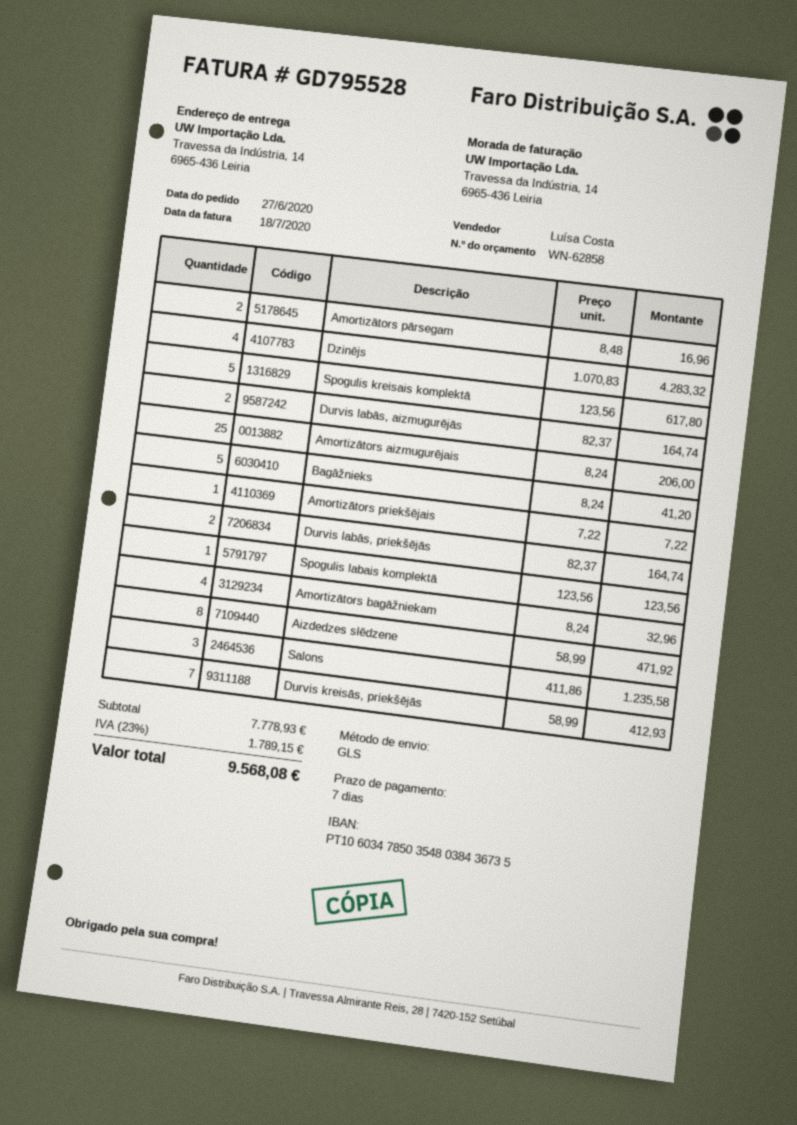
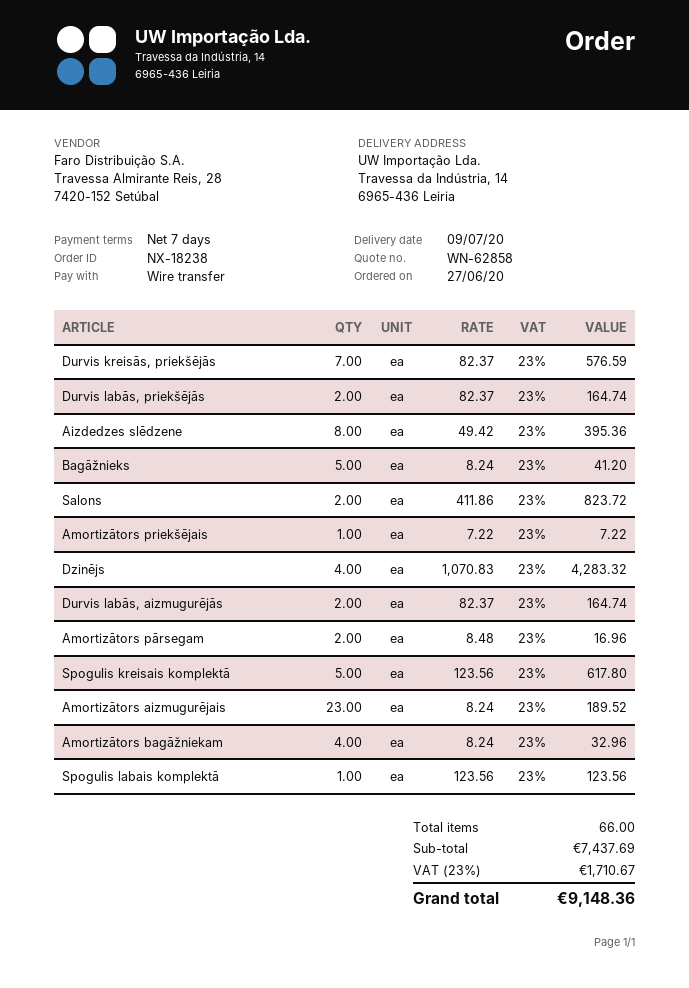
Amortizātors aizmugurējais: 25 x 8.24 = 206.00 -> 23 x 8.24 = 189.52
Aizdedzes slēdzene: 8 x 58.99 = 471.92 -> 8 x 49.42 = 395.36
Salons: 3 x 411.86 = 1235.58 -> 2 x 411.86 = 823.72
Durvis kreisās, priekšējās: 7 x 58.99 = 412.93 -> 7 x 82.37 = 576.59
subtotal: 7778.93 -> 7437.69
tax: 23% = 1789.15 -> 23% = 1710.67
total: 9568.08 -> 9148.36

